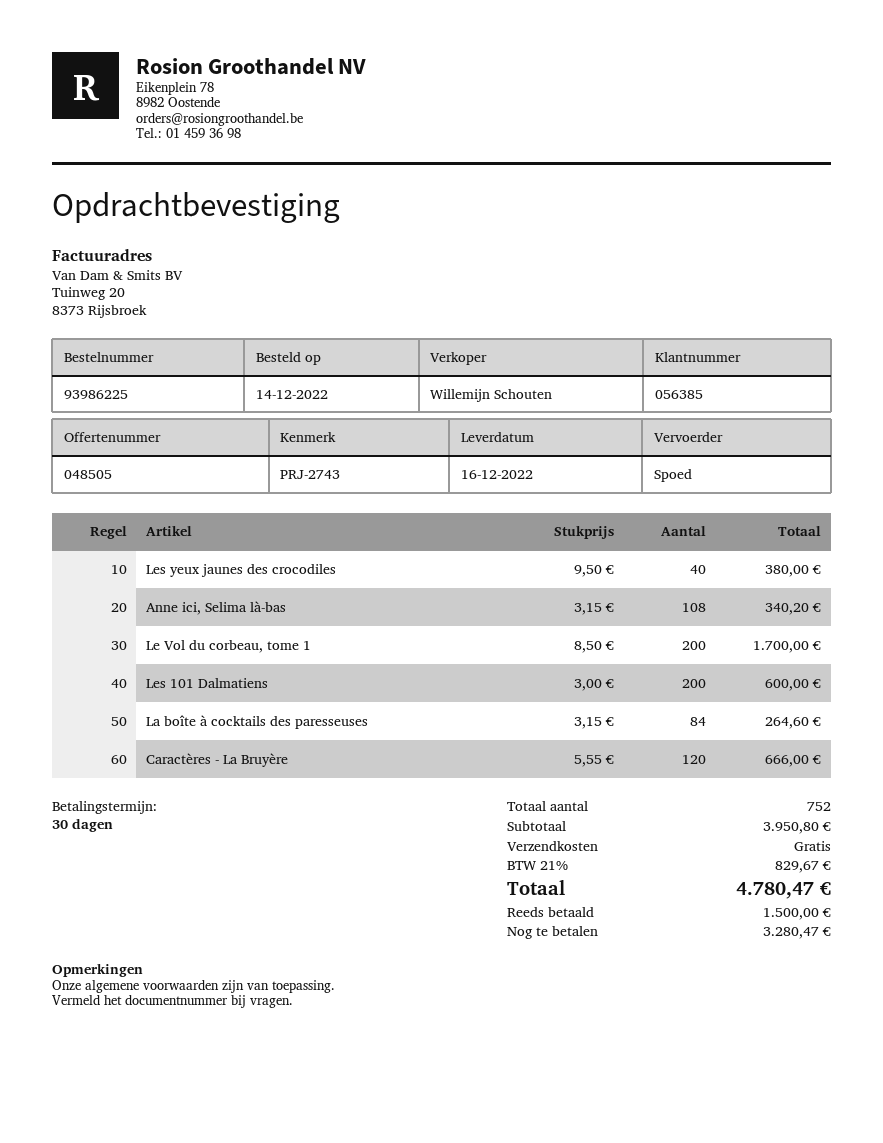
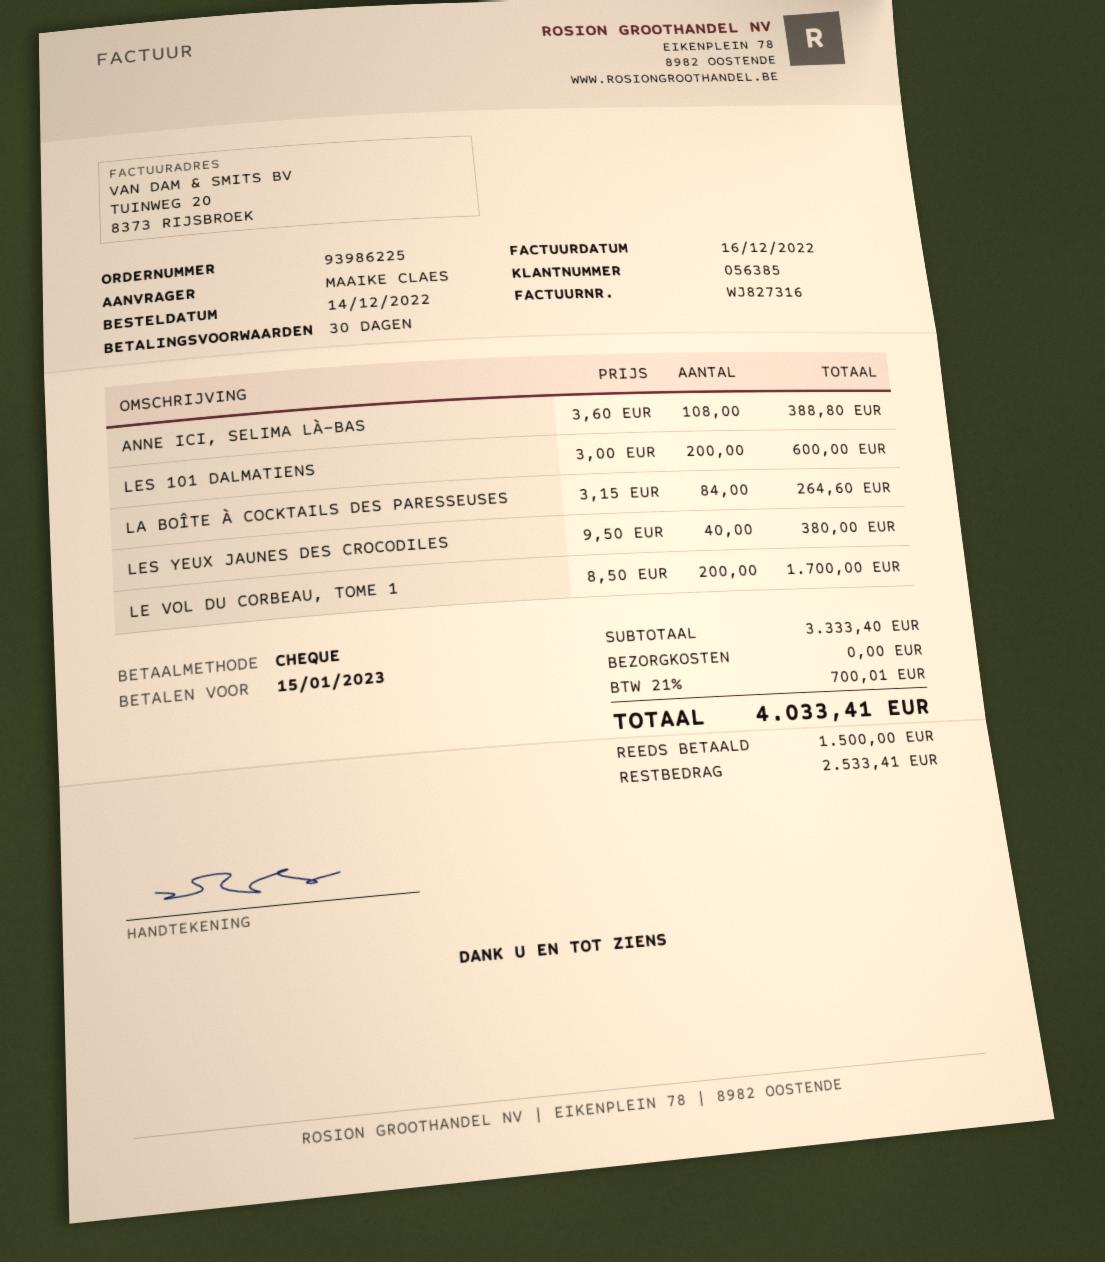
Anne ici, Selima là-bas: 108 x 3.15 = 340.20 -> 108 x 3.60 = 388.80
Caractères - La Bruyère: 120 x 5.55 = 666.00 -> none
subtotal: 3950.80 -> 3333.40
tax: 21% = 829.67 -> 21% = 700.01
total: 4780.47 -> 4033.41
balance: 3280.47 -> 2533.41

